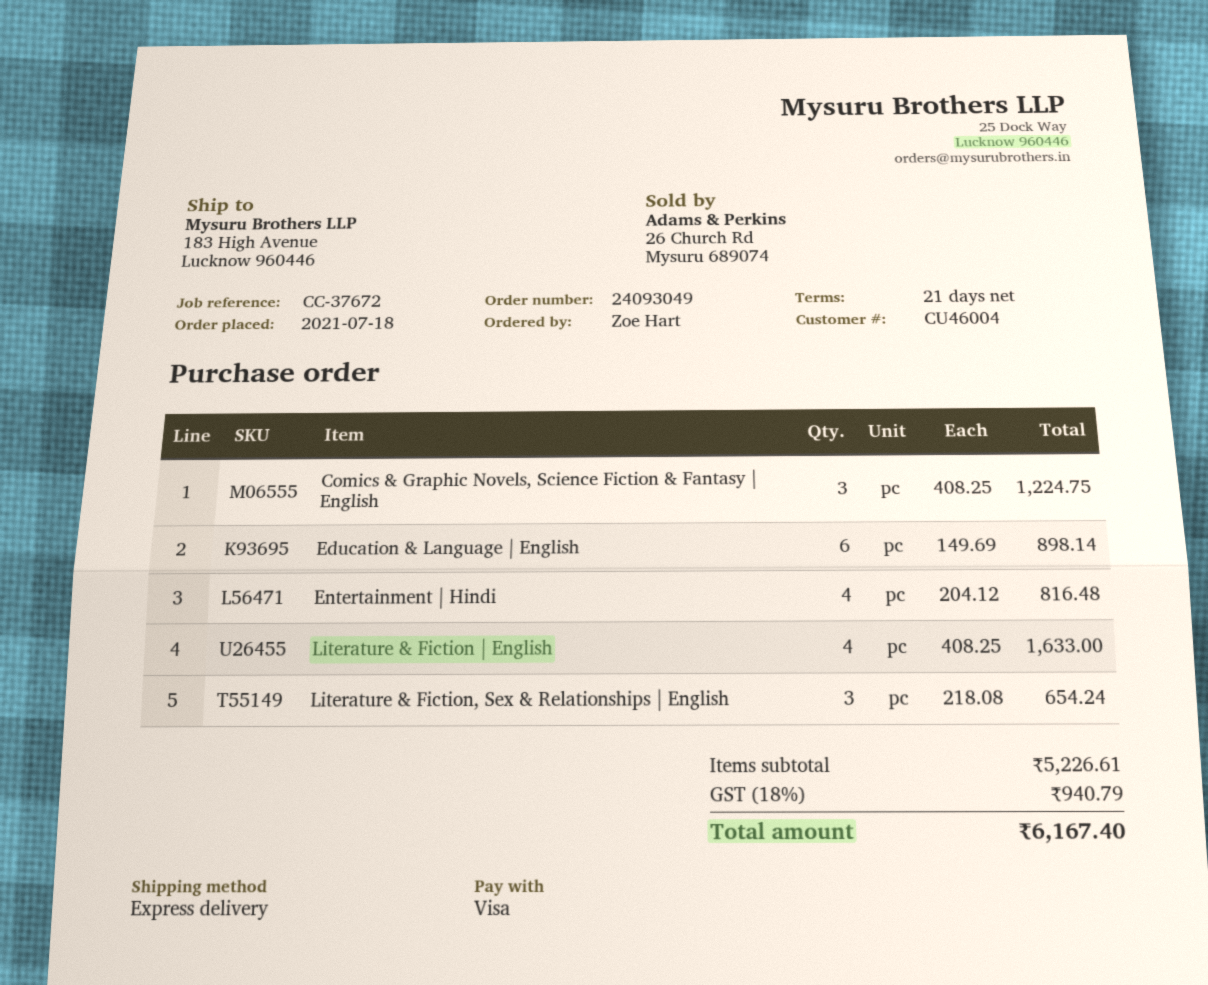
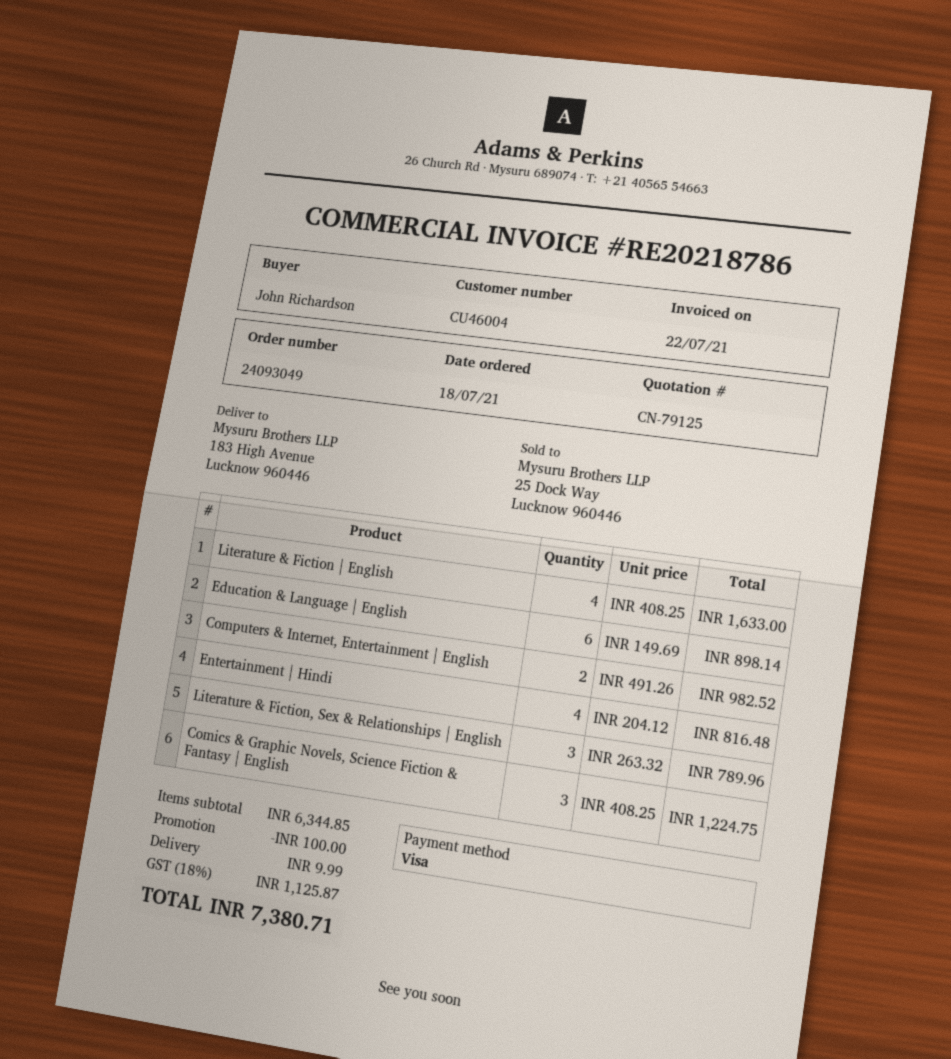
ordered by: Zoe Hart -> John Richardson
Literature & Fiction, Sex & Relationships | English: 3 x 218.08 = 654.24 -> 3 x 263.32 = 789.96
Computers & Internet, Entertainment | English: none -> 2 x 491.26 = 982.52
subtotal: 5226.61 -> 6344.85
discount: none -> 100.00
shipping: none -> 9.99
tax: 18% = 940.79 -> 18% = 1125.87
total: 6167.40 -> 7380.71

